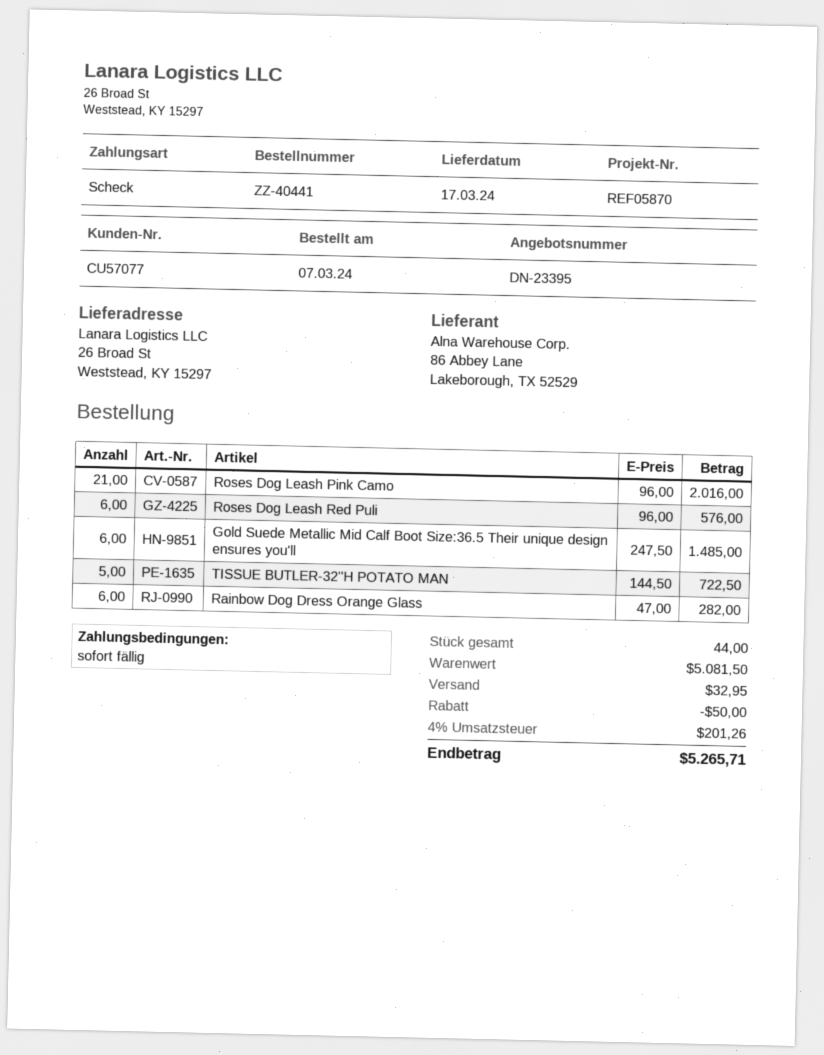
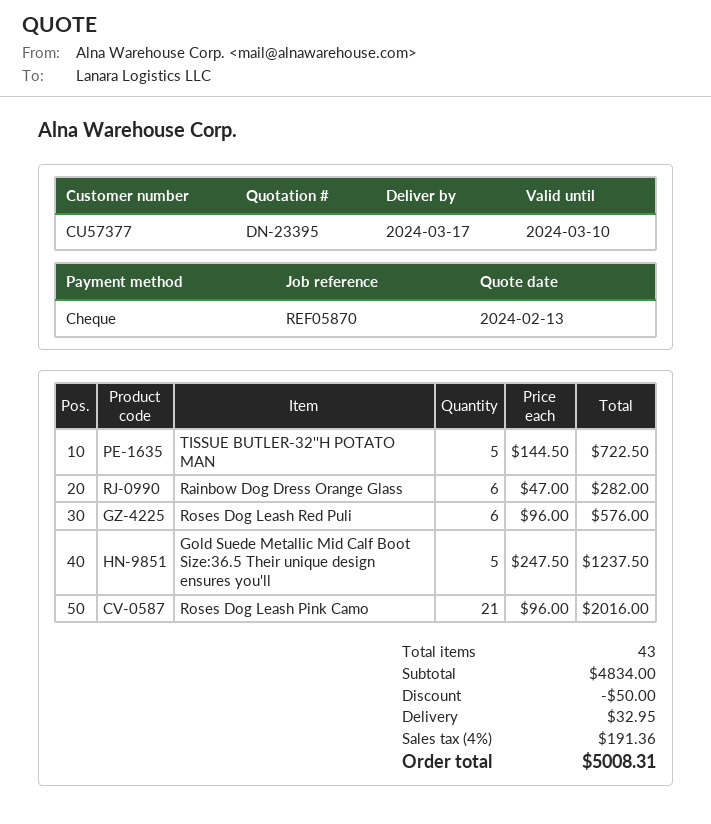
customer number: CU57077 -> CU57377
Gold Suede Metallic Mid Calf Boot Size:36.5 Their unique design ensures you'll: 6 x 247.50 = 1485.00 -> 5 x 247.50 = 1237.50
total quantity: 44 -> 43
subtotal: 5081.50 -> 4834.00
tax: 4% = 201.26 -> 4% = 191.36
total: 5265.71 -> 5008.31

